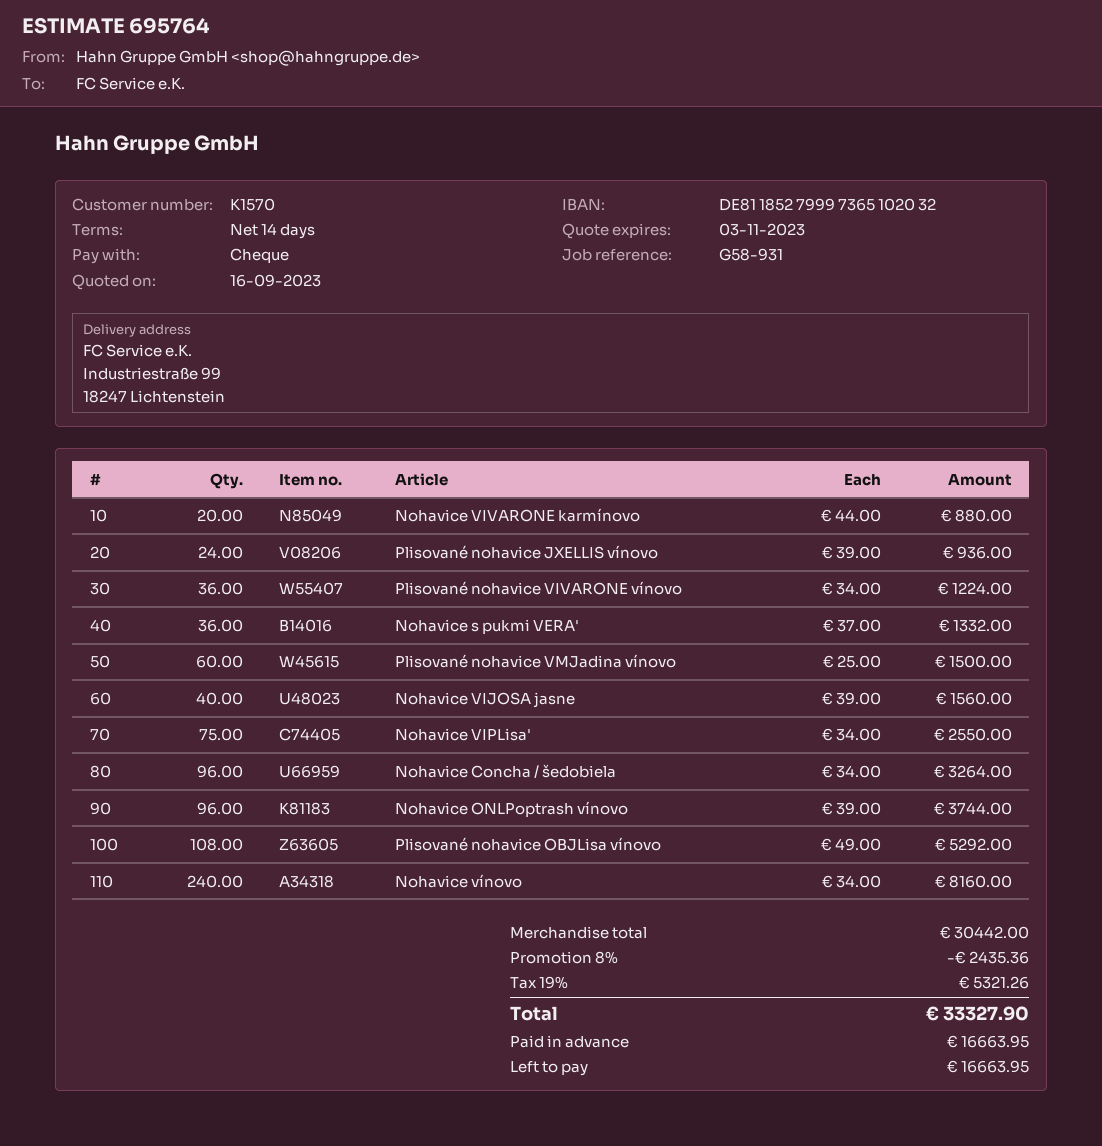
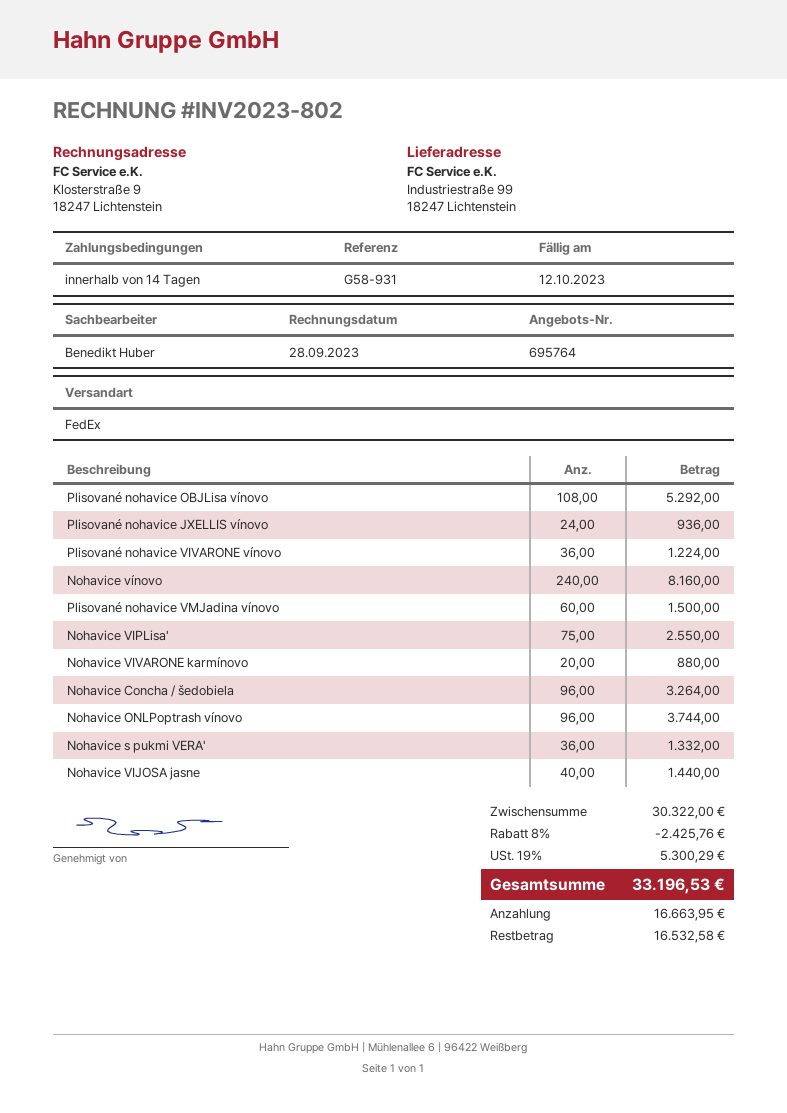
Nohavice VIJOSA jasne: 40 for 1560.00 -> 40 for 1440.00
subtotal: 30442.00 -> 30322.00
discount: 8% = 2435.36 -> 8% = 2425.76
tax: 19% = 5321.26 -> 19% = 5300.29
total: 33327.90 -> 33196.53
balance: 16663.95 -> 16532.58

